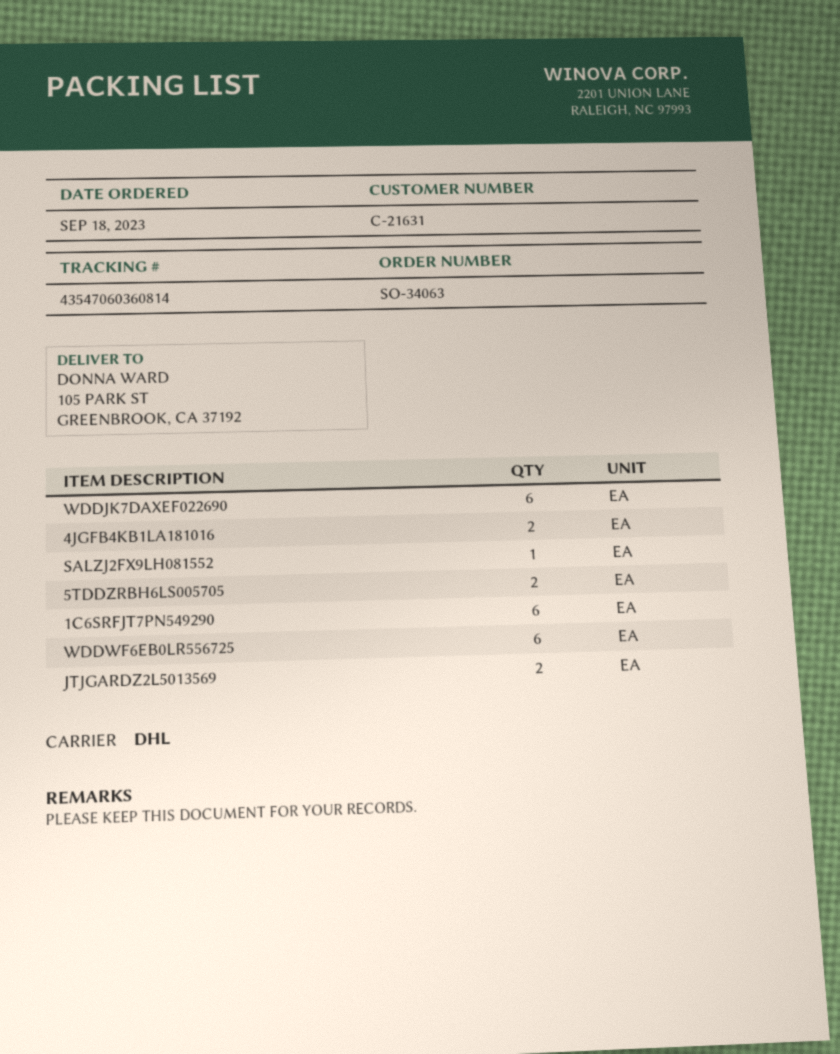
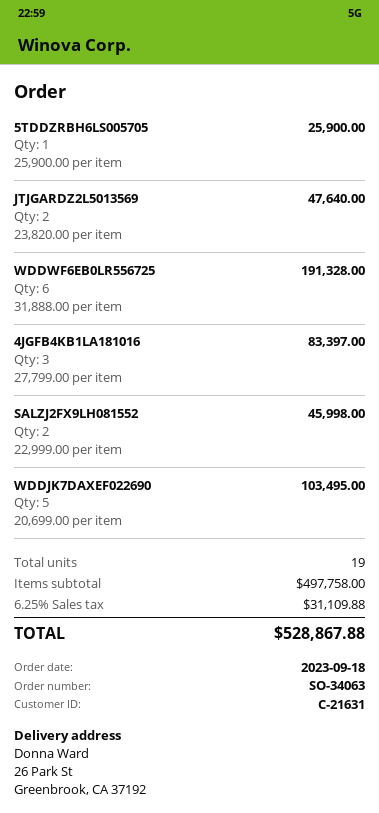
ship to: 105 PARK ST, GREENBROOK, CA 37192 -> 26 Park St, Greenbrook, CA 37192
WDDJK7DAXEF022690: 6 -> 5
4JGFB4KB1LA181016: 2 -> 3
SALZJ2FX9LH081552: 1 -> 2
5TDDZRBH6LS005705: 2 -> 1
1C6SRFJT7PN549290: 6 -> none

